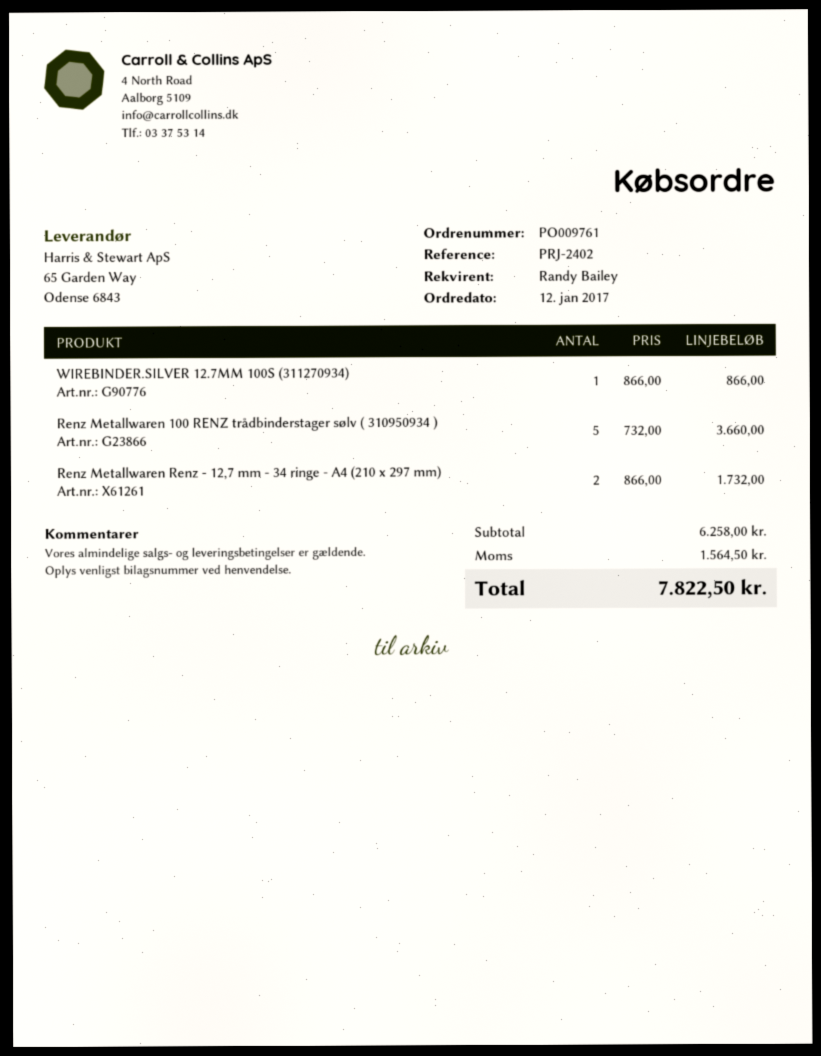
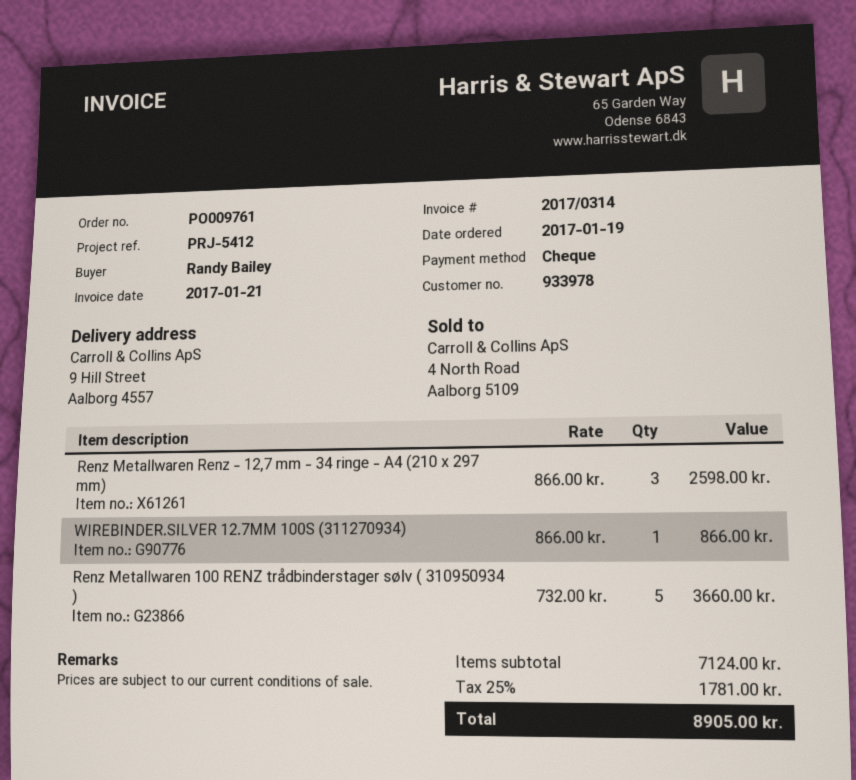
order date: 2017-01-12 -> 2017-01-19
reference: PRJ-2402 -> PRJ-5412
Renz Metallwaren Renz - 12,7 mm - 34 ringe - A4 (210 x 297 mm): 2 x 866.00 = 1732.00 -> 3 x 866.00 = 2598.00
subtotal: 6258.00 -> 7124.00
tax: 1564.50 -> 1781.00
total: 7822.50 -> 8905.00

